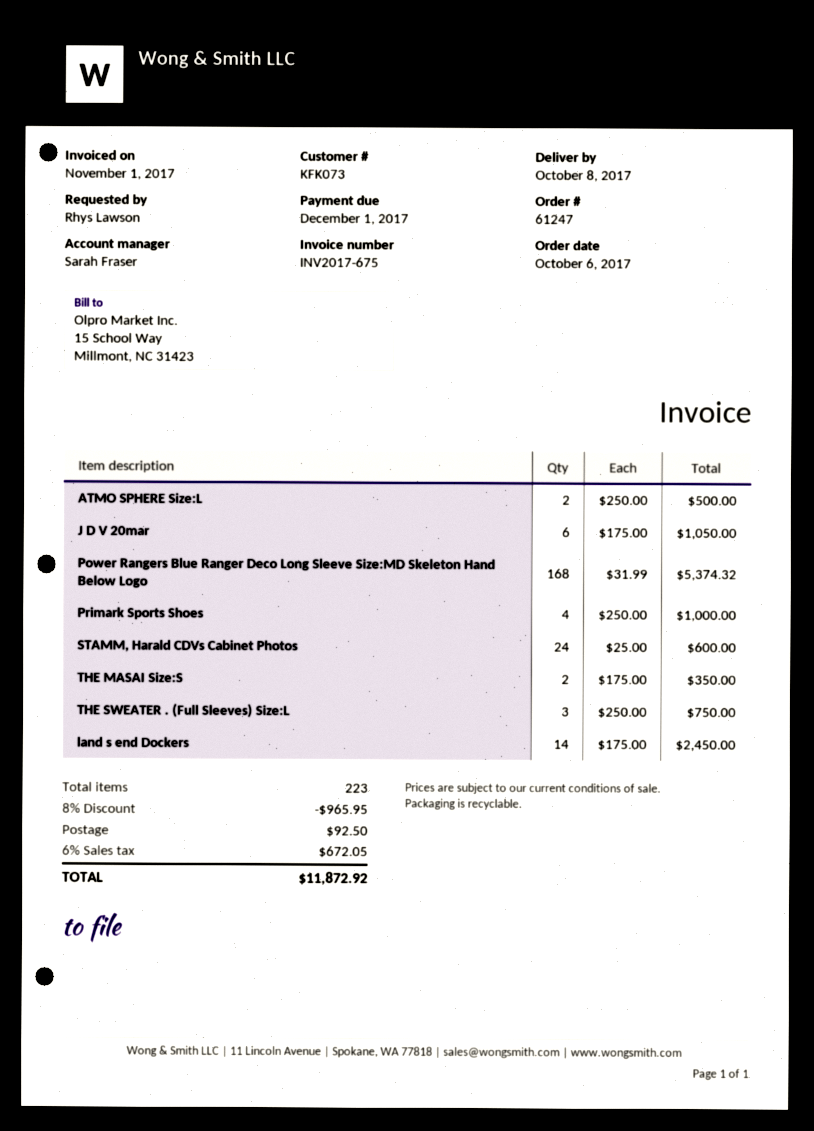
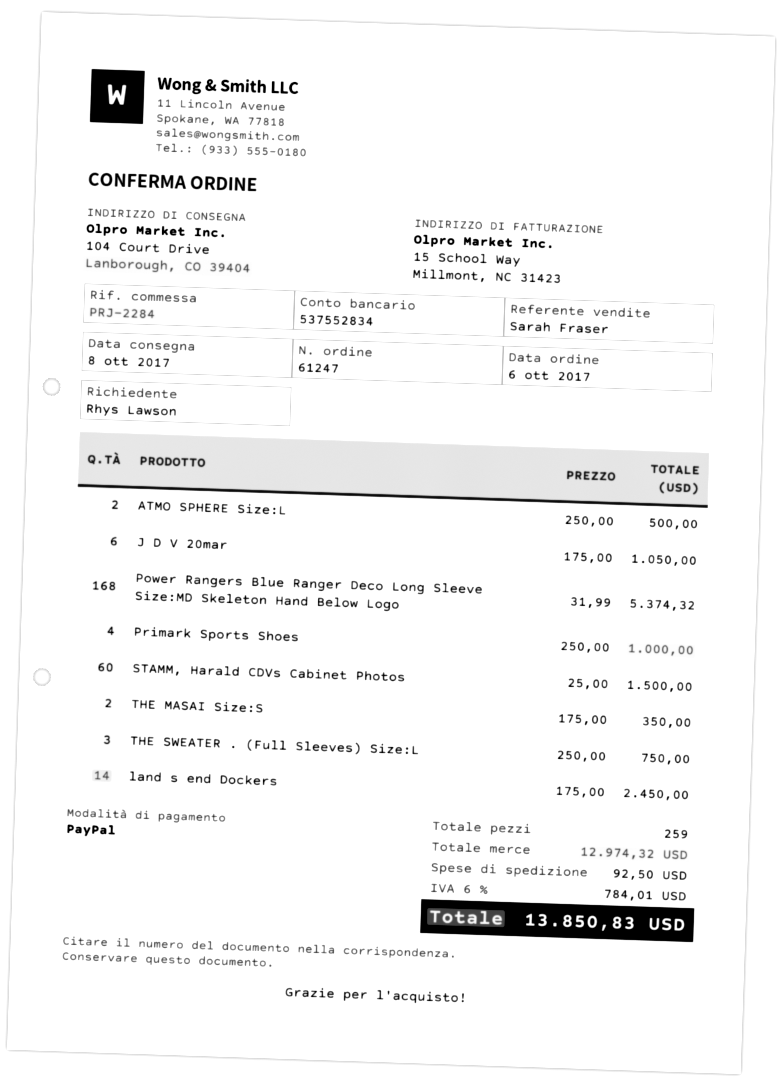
STAMM, Harald CDVs Cabinet Photos: 24 x 25.00 = 600.00 -> 60 x 25.00 = 1500.00
total quantity: 223 -> 259
discount: 8% = 965.95 -> none
tax: 6% = 672.05 -> 6% = 784.01
total: 11872.92 -> 13850.83

